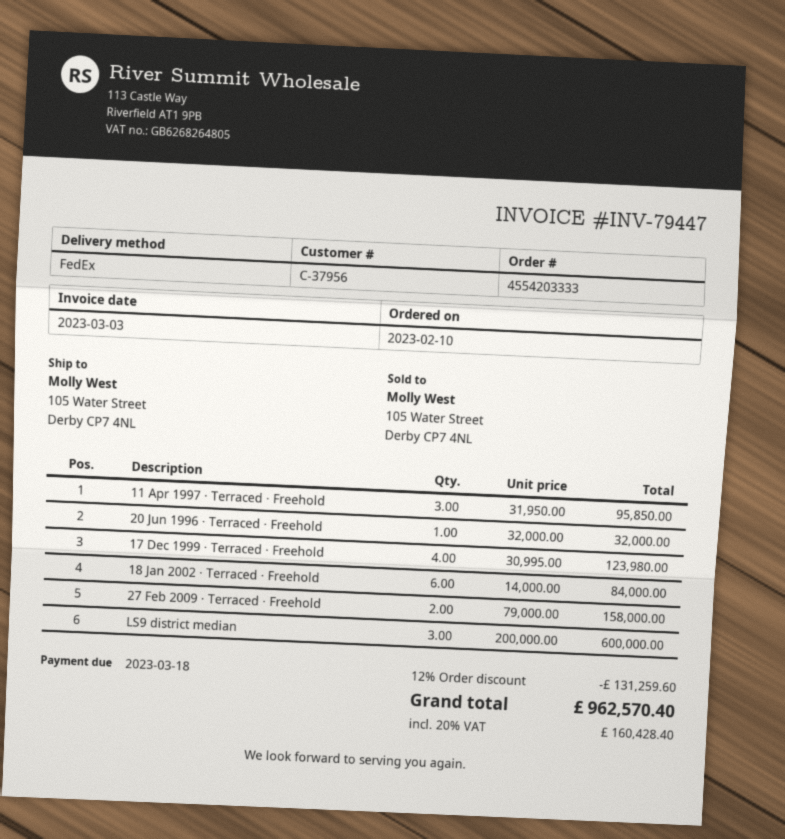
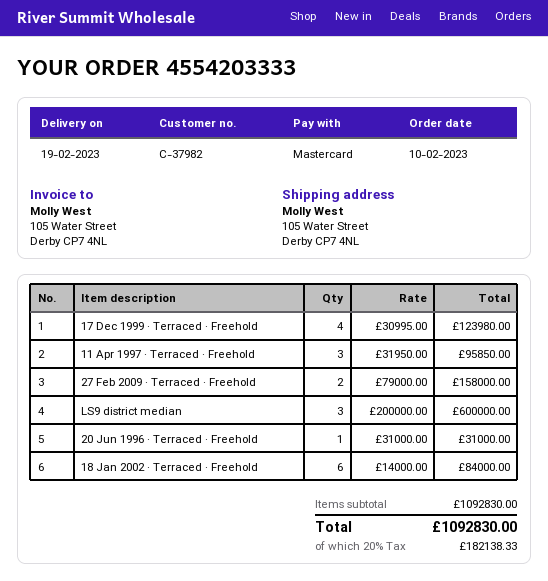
customer number: C-37956 -> C-37982
20 Jun 1996 · Terraced · Freehold: 1 x 32000.00 = 32000.00 -> 1 x 31000.00 = 31000.00
discount: 12% = 131259.60 -> none
tax: 20% = 160428.40 -> 20% = 182138.33
total: 962570.40 -> 1092830.00

